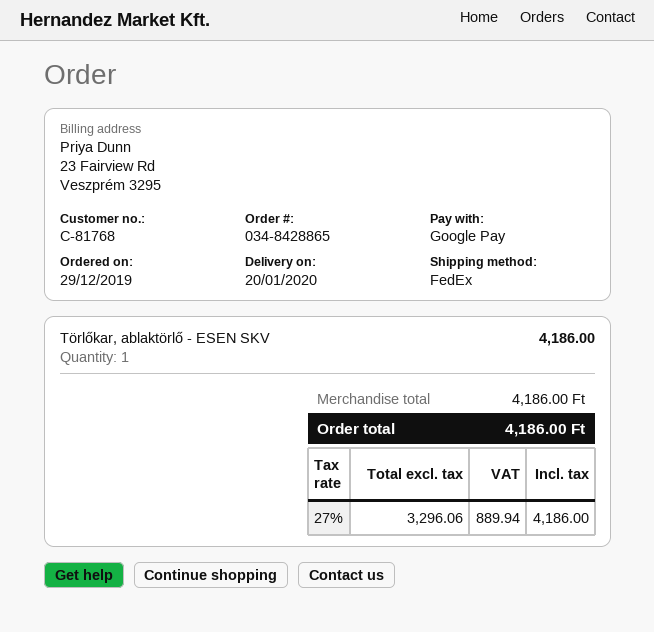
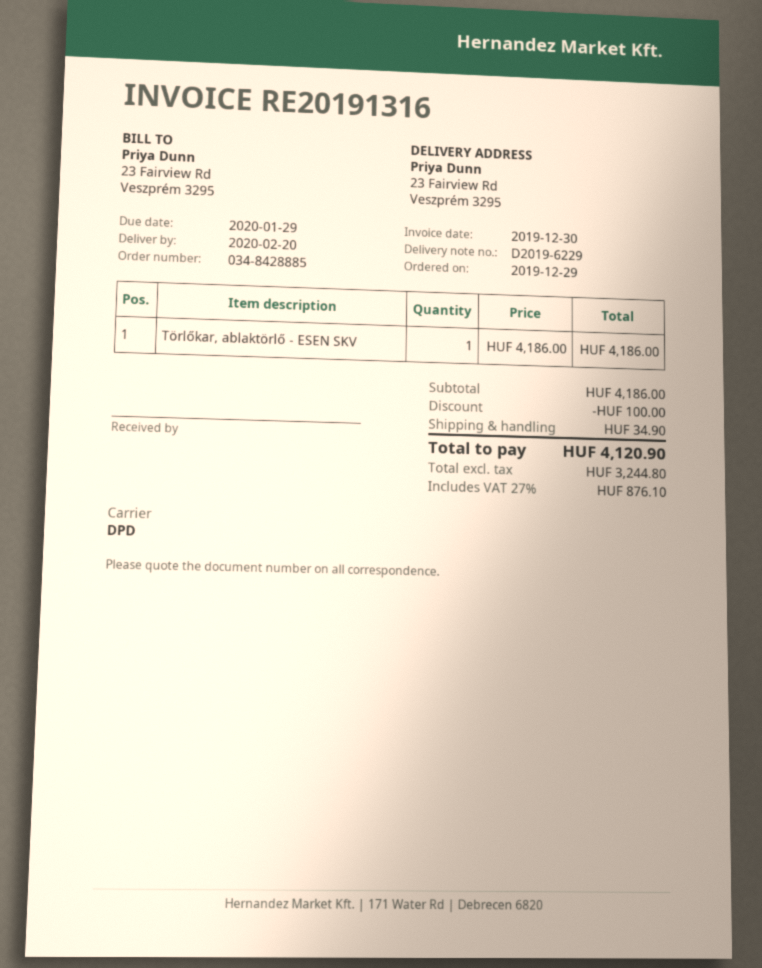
order number: 034-8428865 -> 034-8428885
delivery date: 2020-01-20 -> 2020-02-20
shipping method: FedEx -> DPD
discount: none -> 100.00
shipping: none -> 34.90
net: 3296.06 -> 3244.80
tax: 27% = 889.94 -> 27% = 876.10
total: 4186.00 -> 4120.90

